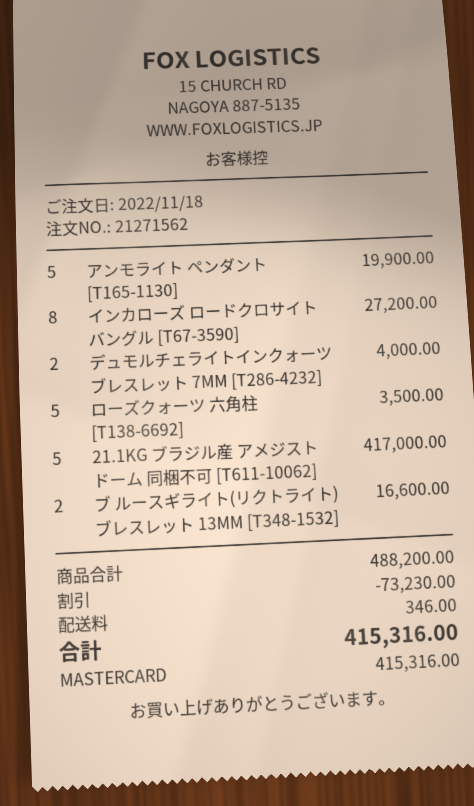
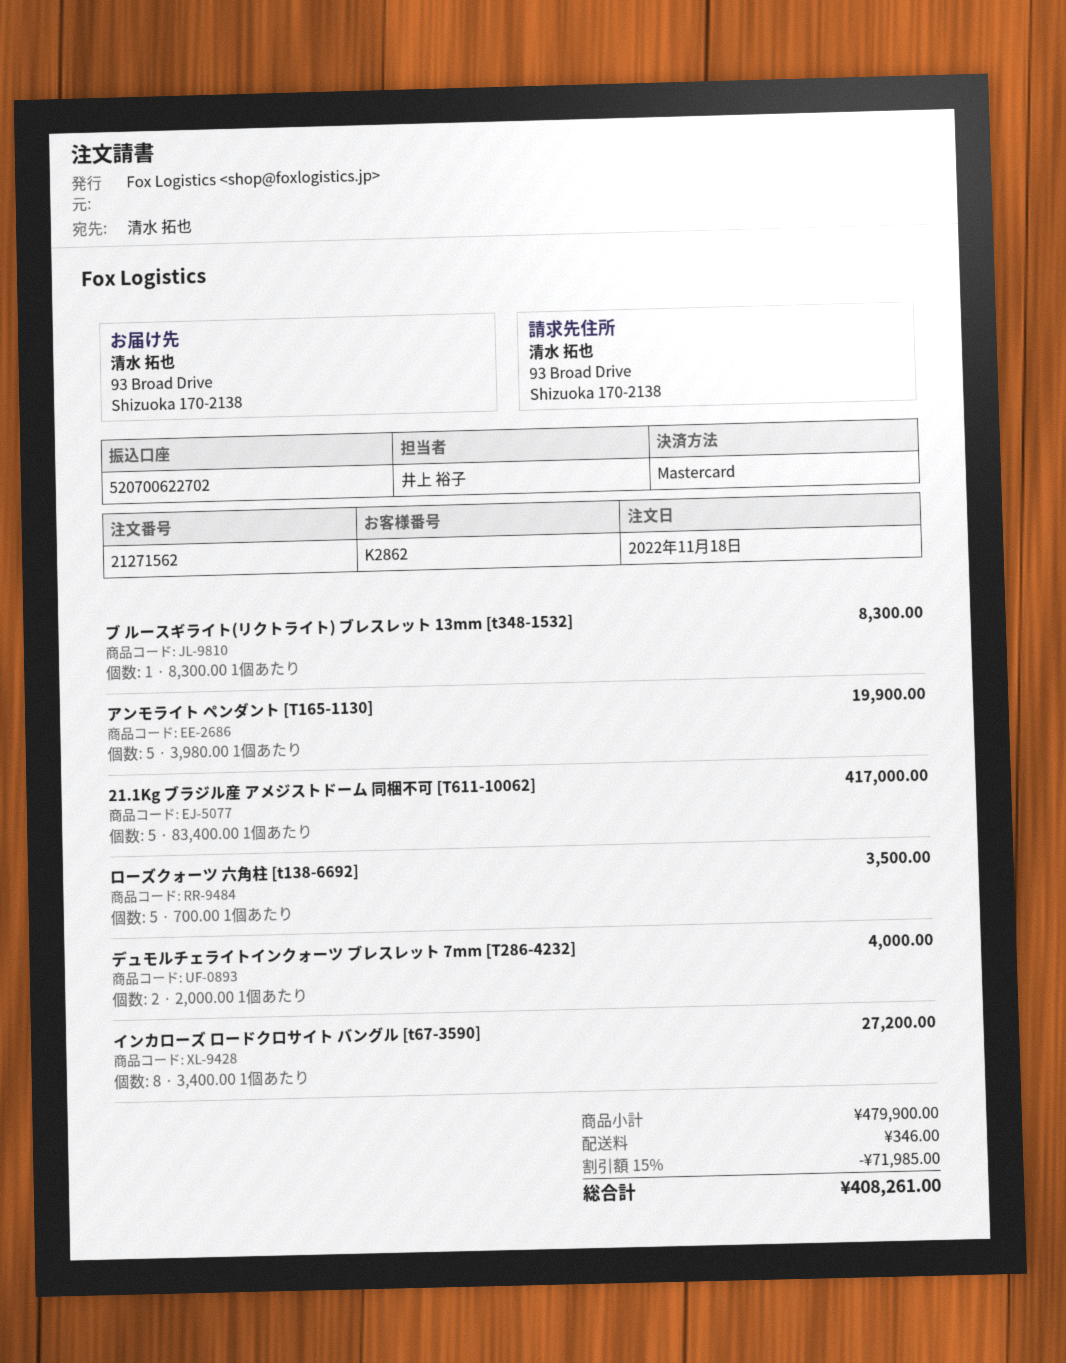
ブ ルースギライト(リクトライト) ブレスレット 13MM [T348-1532]: 2 for 16600.00 -> 1 for 8300.00
subtotal: 488200.00 -> 479900.00
discount: 73230.00 -> 71985.00
total: 415316.00 -> 408261.00

